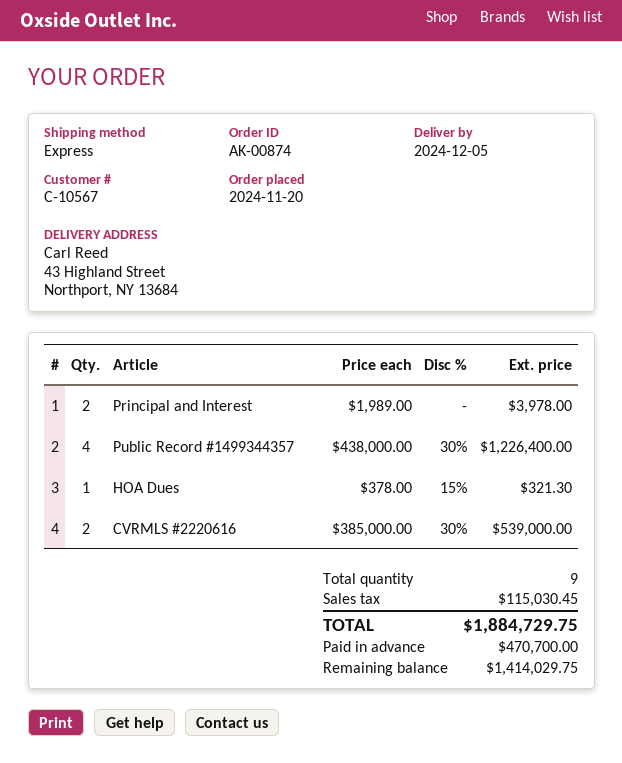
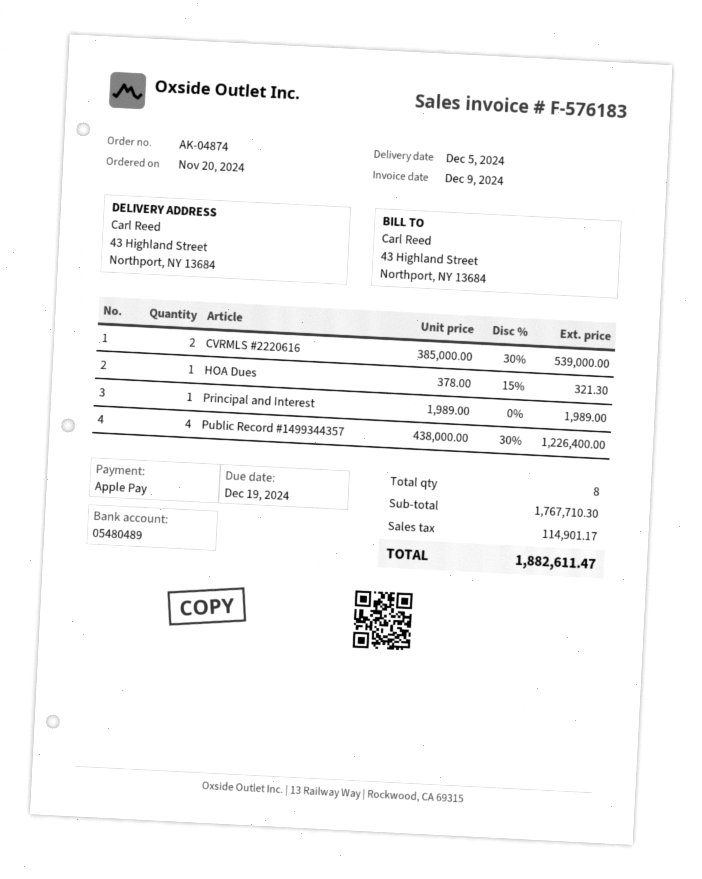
order number: AK-00874 -> AK-04874
Principal and Interest: 2 x 1989.00 = 3978.00 -> 1 x 1989.00 = 1989.00
total quantity: 9 -> 8
tax: 115030.45 -> 114901.17
total: 1884729.75 -> 1882611.47

